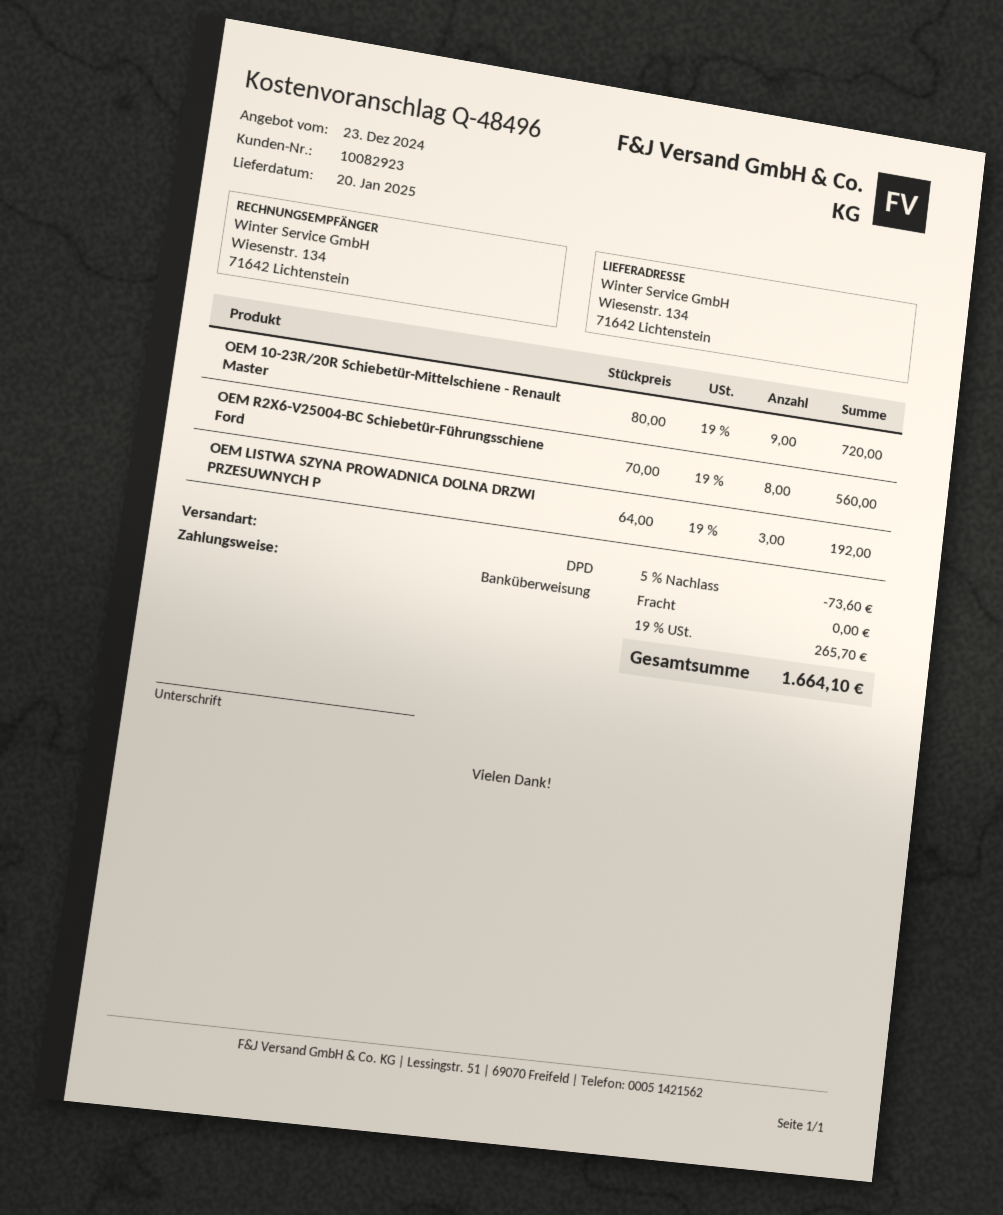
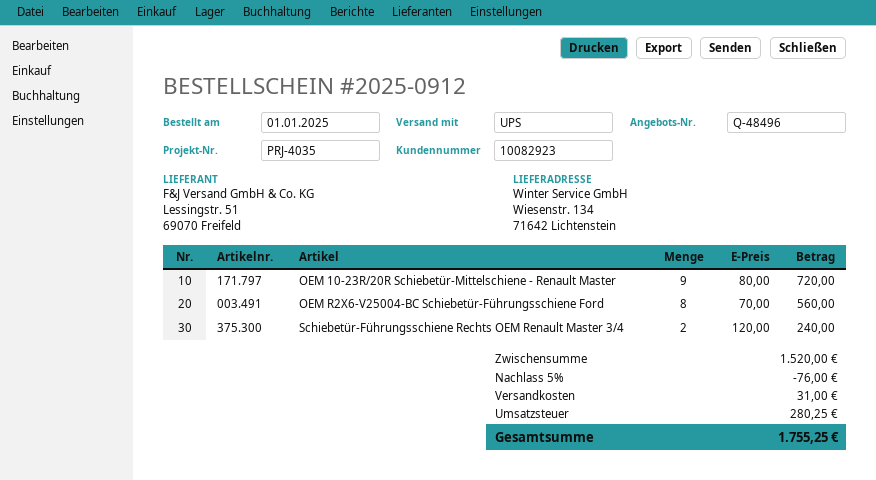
shipping method: DPD -> UPS
OEM LISTWA SZYNA PROWADNICA DOLNA DRZWI PRZESUWNYCH P: 3 x 64.00 = 192.00 -> none
Schiebetür-Führungsschiene Rechts OEM Renault Master 3/4: none -> 2 x 120.00 = 240.00
discount: 5% = 73.60 -> 5% = 76.00
shipping: 0.00 -> 31.00
tax: 265.70 -> 280.25
total: 1664.10 -> 1755.25

